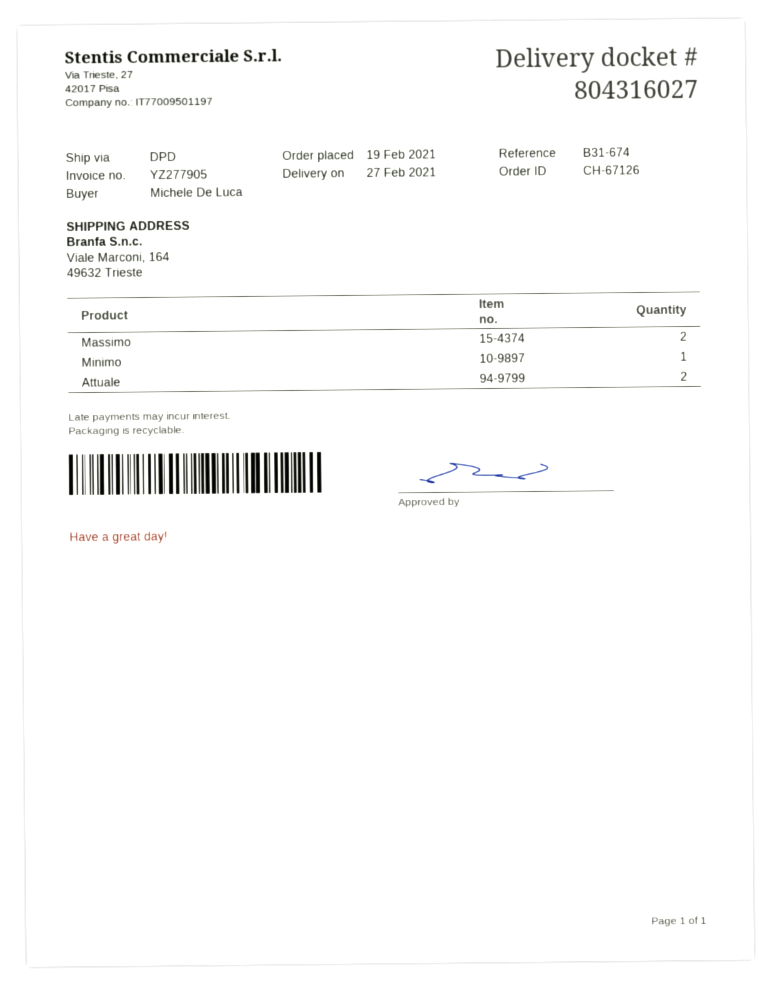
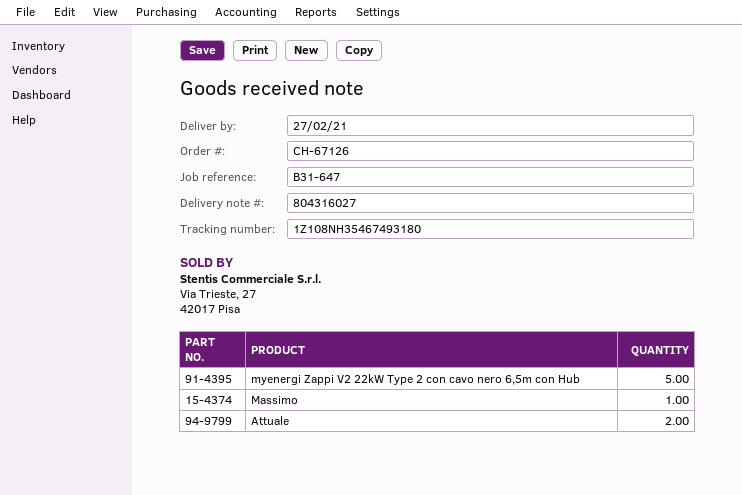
reference: B31-674 -> B31-647
Massimo: 2 -> 1
Minimo: 1 -> none
myenergi Zappi V2 22kW Type 2 con cavo nero 6,5m con Hub: none -> 5

